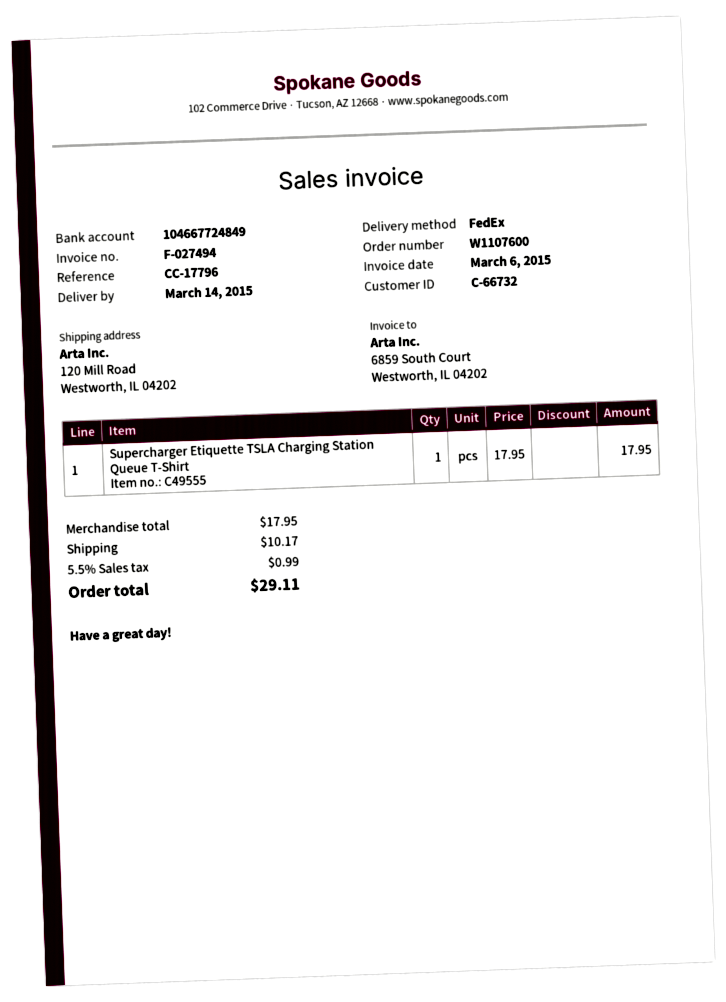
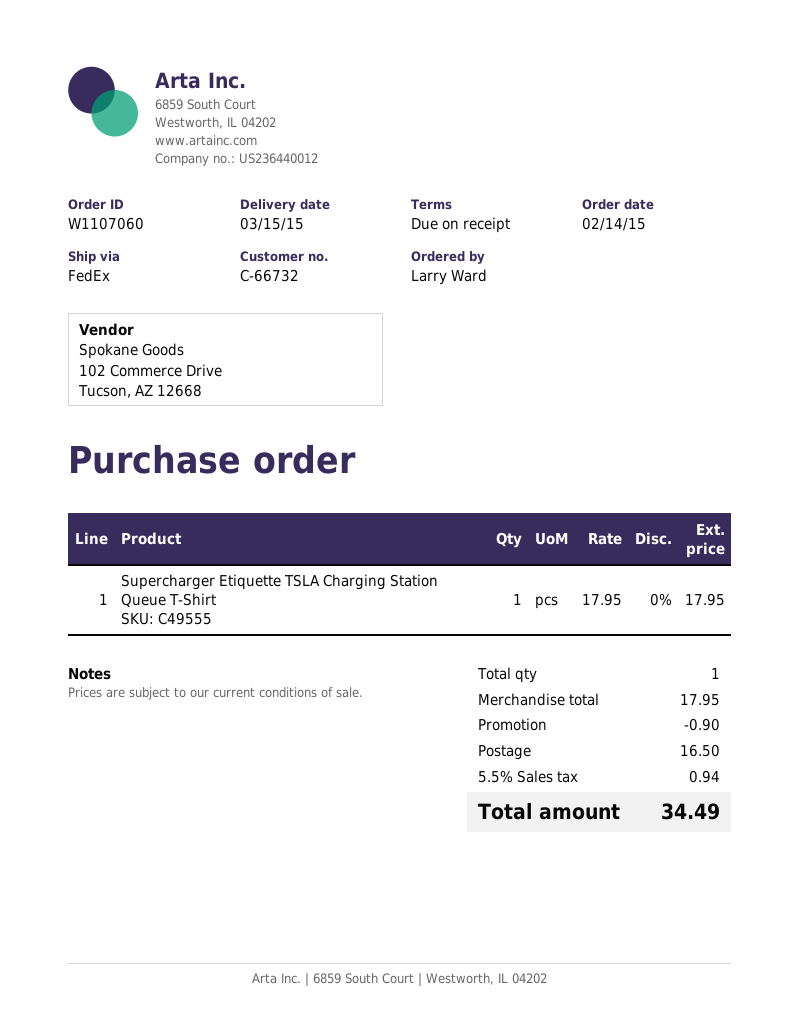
order number: W1107600 -> W1107060
delivery date: 2015-03-14 -> 2015-03-15
discount: none -> 0.90
shipping: 10.17 -> 16.50
tax: 5.5% = 0.99 -> 5.5% = 0.94
total: 29.11 -> 34.49

